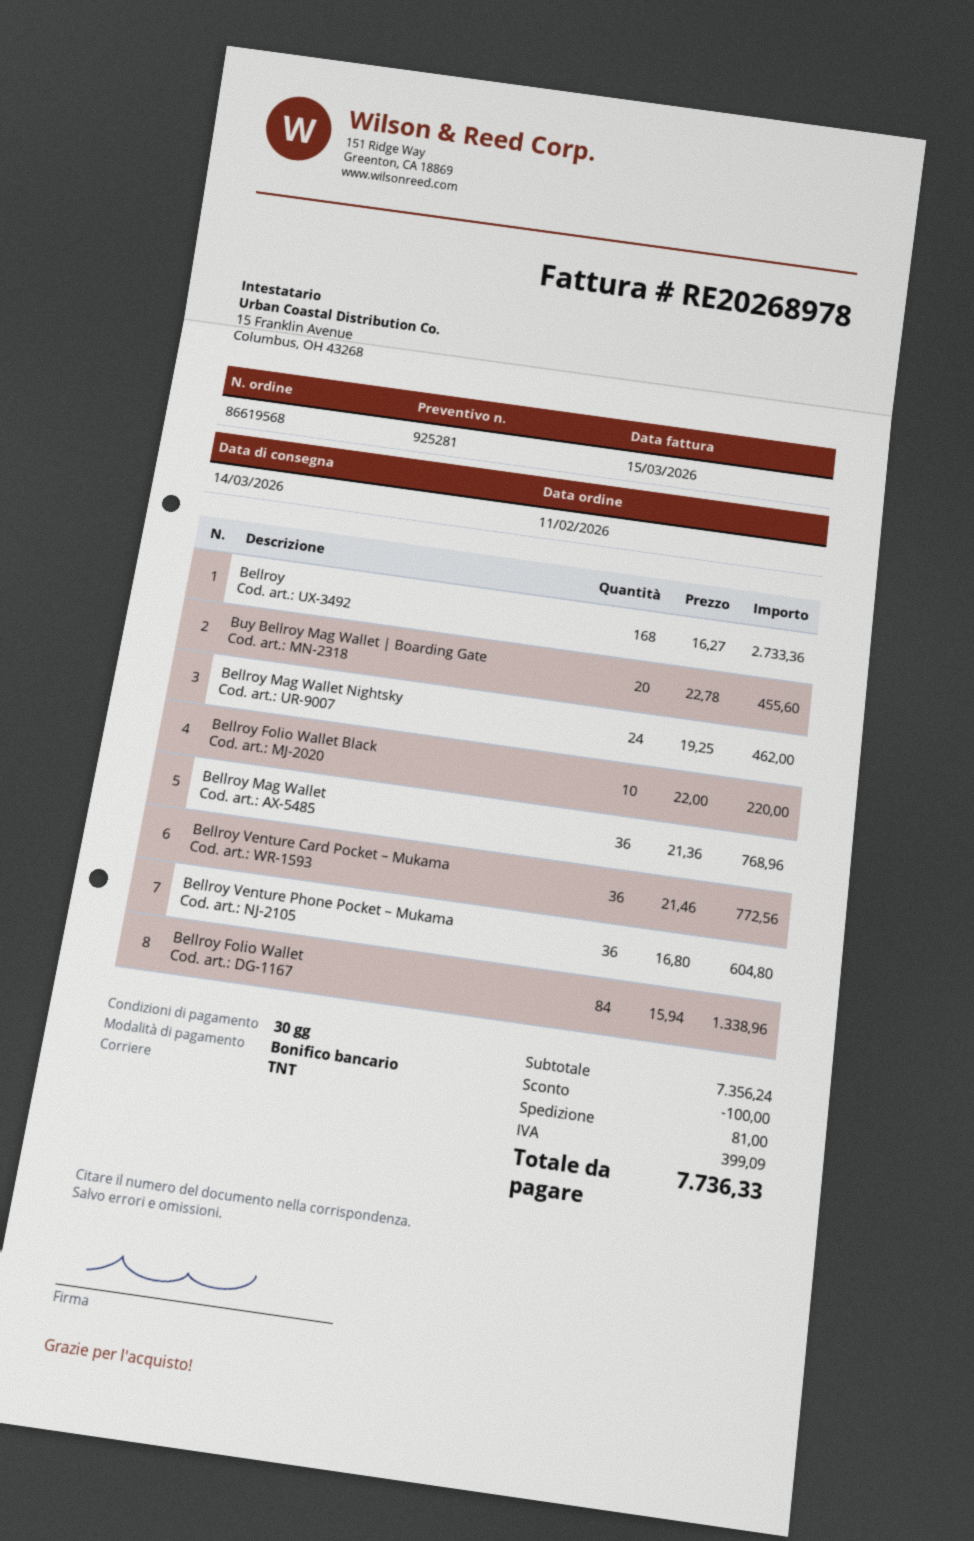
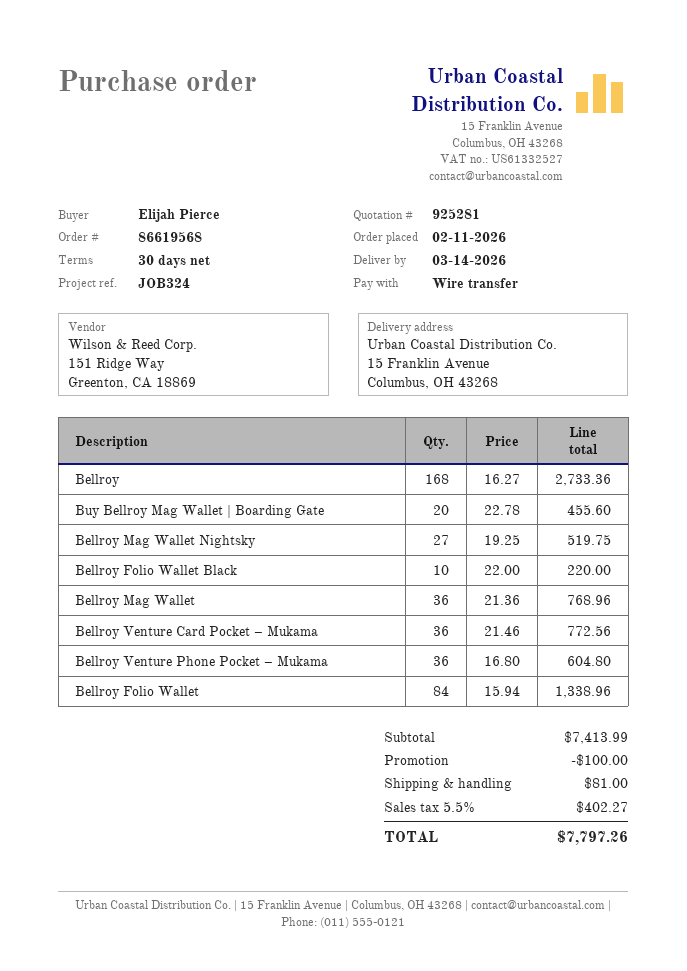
Bellroy Mag Wallet Nightsky: 24 x 19.25 = 462.00 -> 27 x 19.25 = 519.75
subtotal: 7356.24 -> 7413.99
tax: 399.09 -> 402.27
total: 7736.33 -> 7797.26

